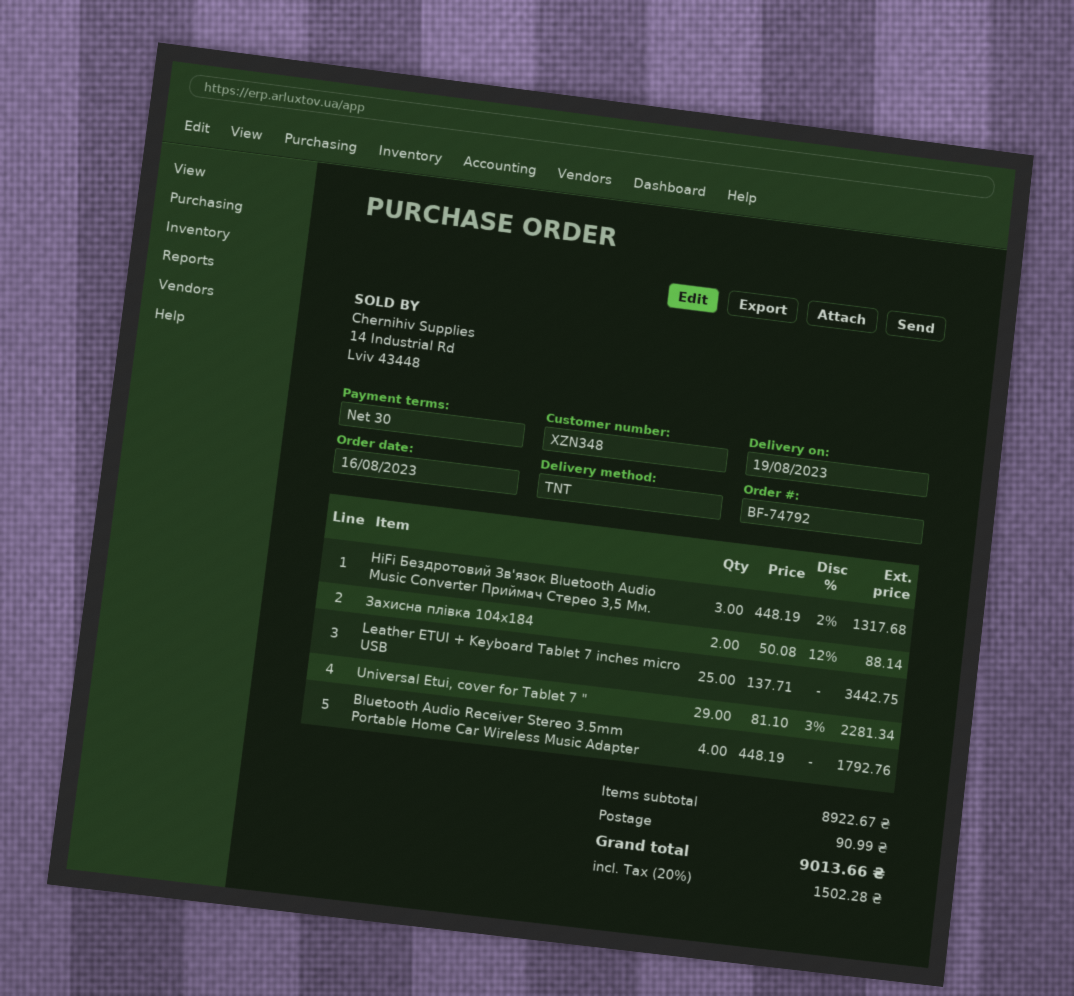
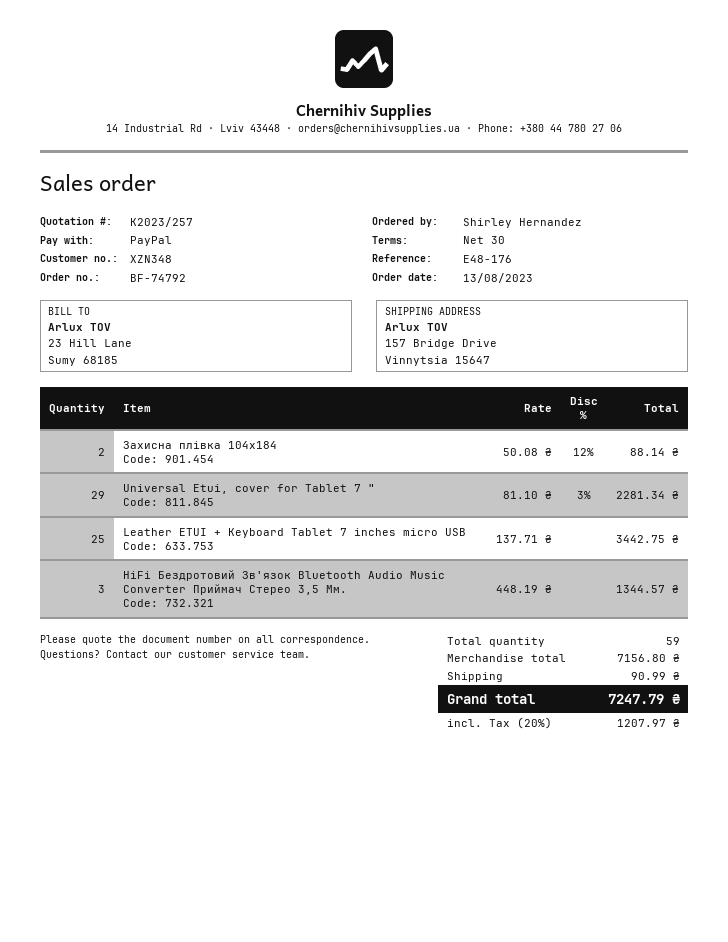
order date: 2023-08-16 -> 2023-08-13
HiFi Бездротовий Зв'язок Bluetooth Audio Music Converter Приймач Стерео 3,5 Мм.: 3 x 448.19 - 2% = 1317.68 -> 3 x 448.19 = 1344.57
Bluetooth Audio Receiver Stereo 3.5mm Portable Home Car Wireless Music Adapter: 4 x 448.19 = 1792.76 -> none
subtotal: 8922.67 -> 7156.80
tax: 20% = 1502.28 -> 20% = 1207.97
total: 9013.66 -> 7247.79

